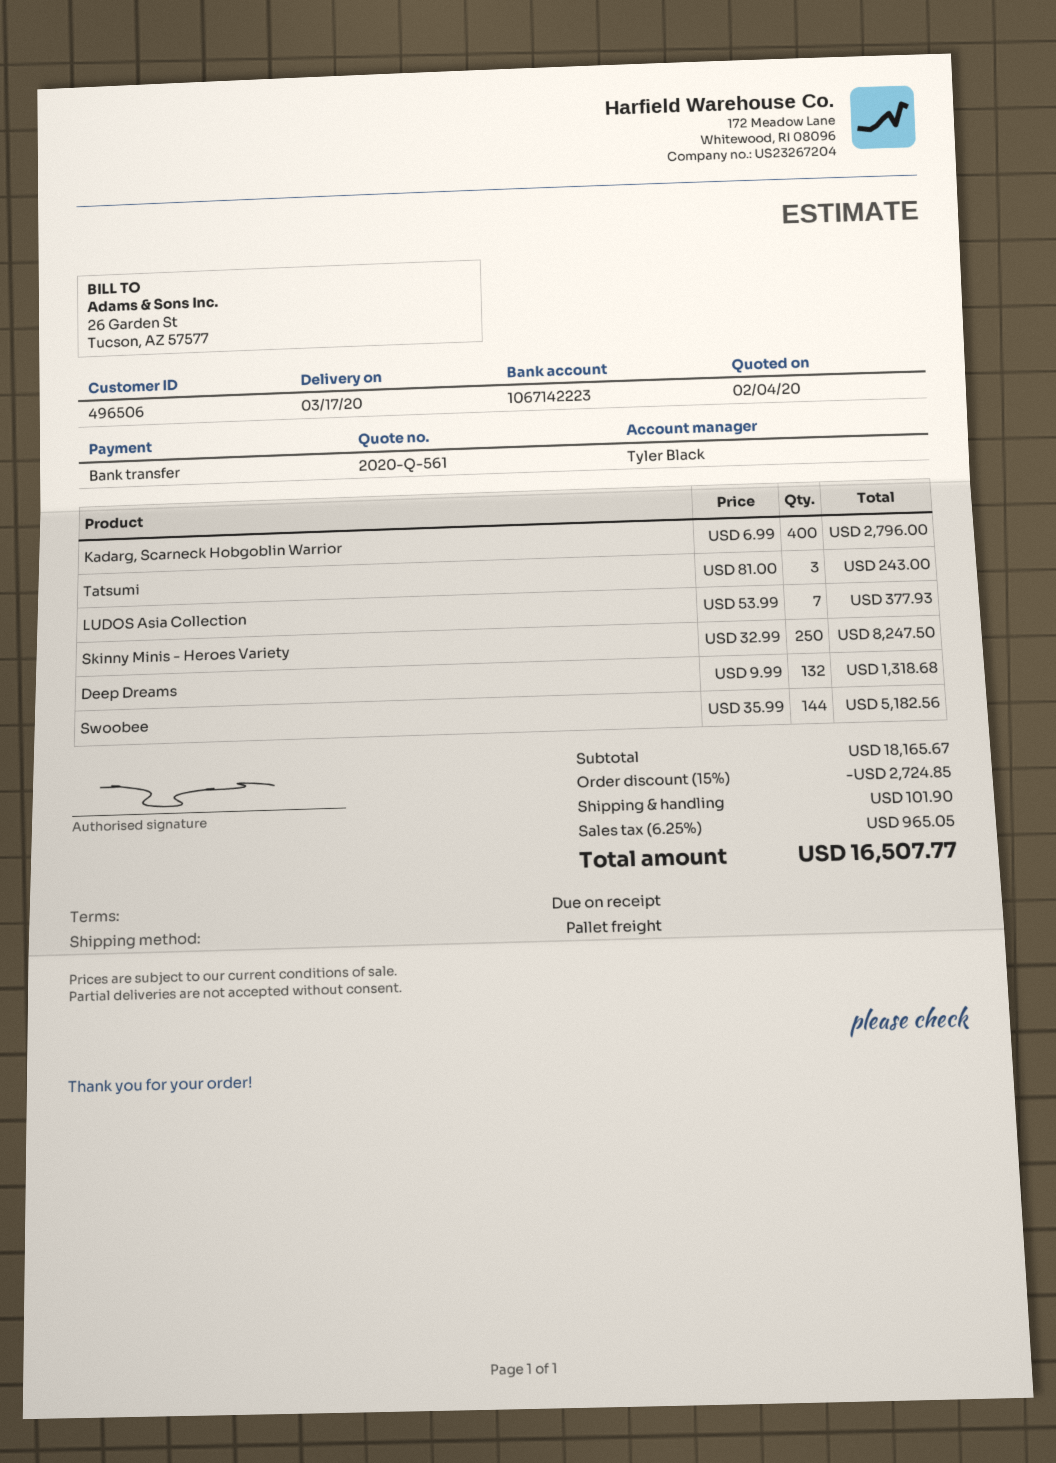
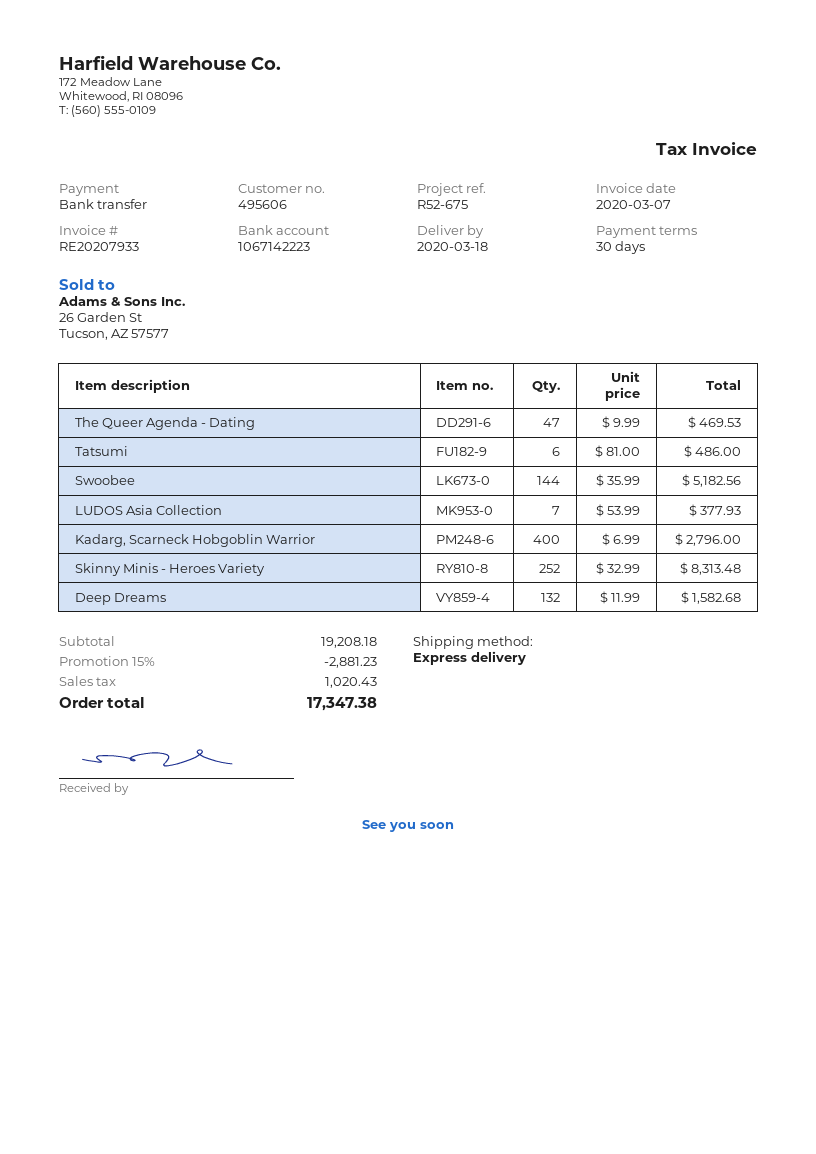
delivery date: 2020-03-17 -> 2020-03-18
payment terms: on receipt -> 30 days
customer number: 496506 -> 495606
shipping method: pallet freight -> express
Tatsumi: 3 x 81.00 = 243.00 -> 6 x 81.00 = 486.00
Skinny Minis - Heroes Variety: 250 x 32.99 = 8247.50 -> 252 x 32.99 = 8313.48
Deep Dreams: 132 x 9.99 = 1318.68 -> 132 x 11.99 = 1582.68
The Queer Agenda - Dating: none -> 47 x 9.99 = 469.53
subtotal: 18165.67 -> 19208.18
discount: 15% = 2724.85 -> 15% = 2881.23
shipping: 101.90 -> none
tax: 965.05 -> 1020.43
total: 16507.77 -> 17347.38

